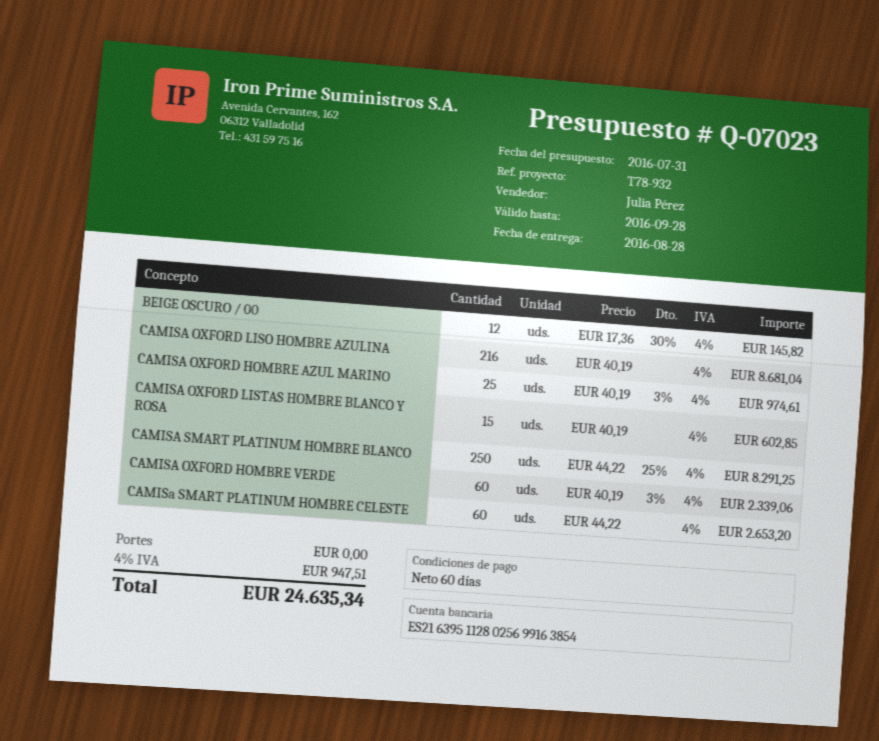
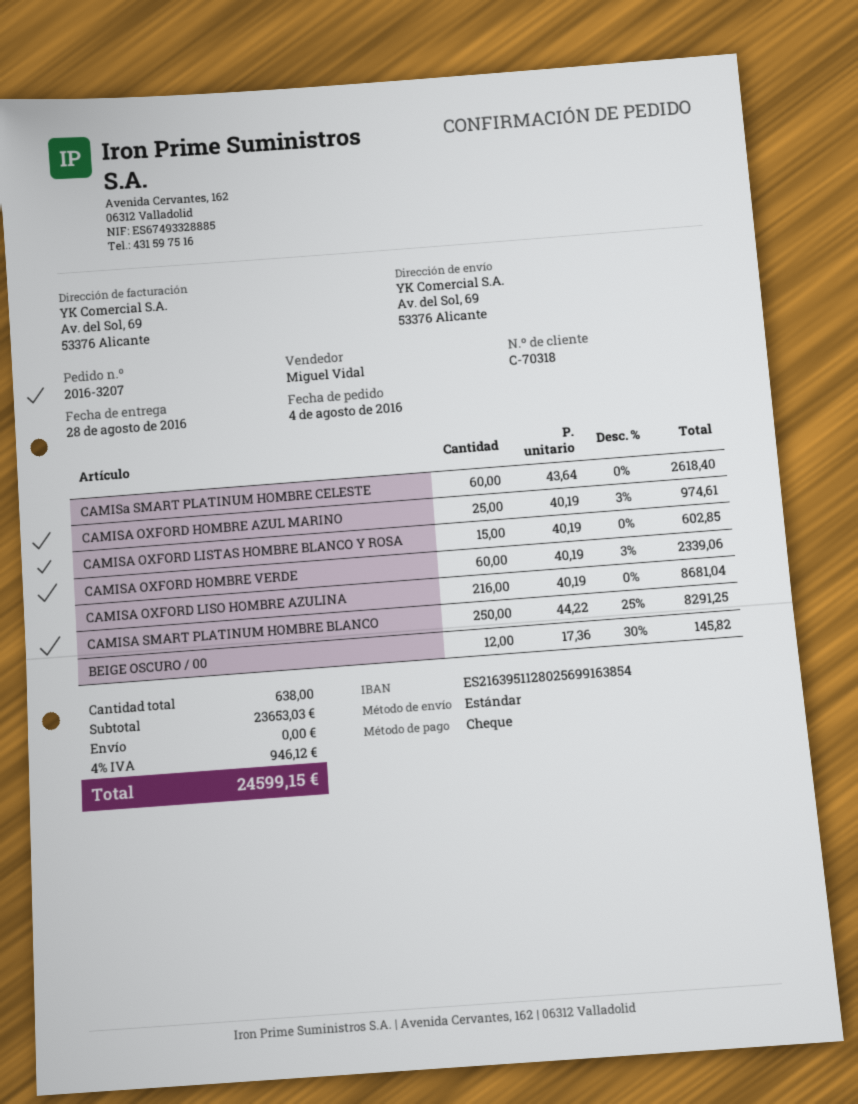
sales rep: Julia Pérez -> Miguel Vidal
CAMISa SMART PLATINUM HOMBRE CELESTE: 60 x 44.22 = 2653.20 -> 60 x 43.64 = 2618.40
tax: 4% = 947.51 -> 4% = 946.12
total: 24635.34 -> 24599.15

